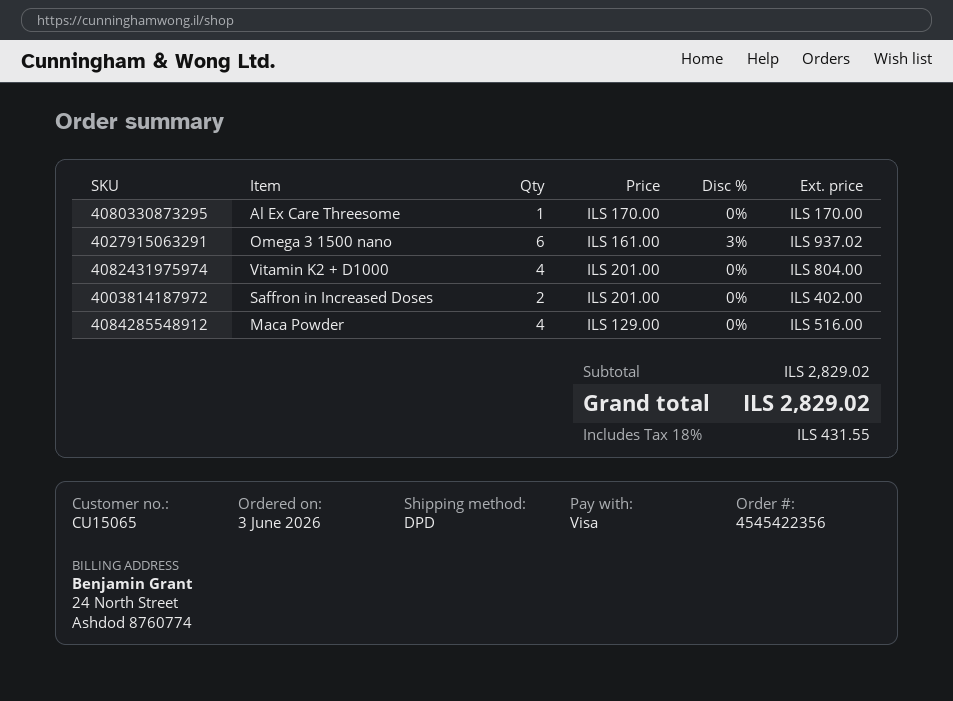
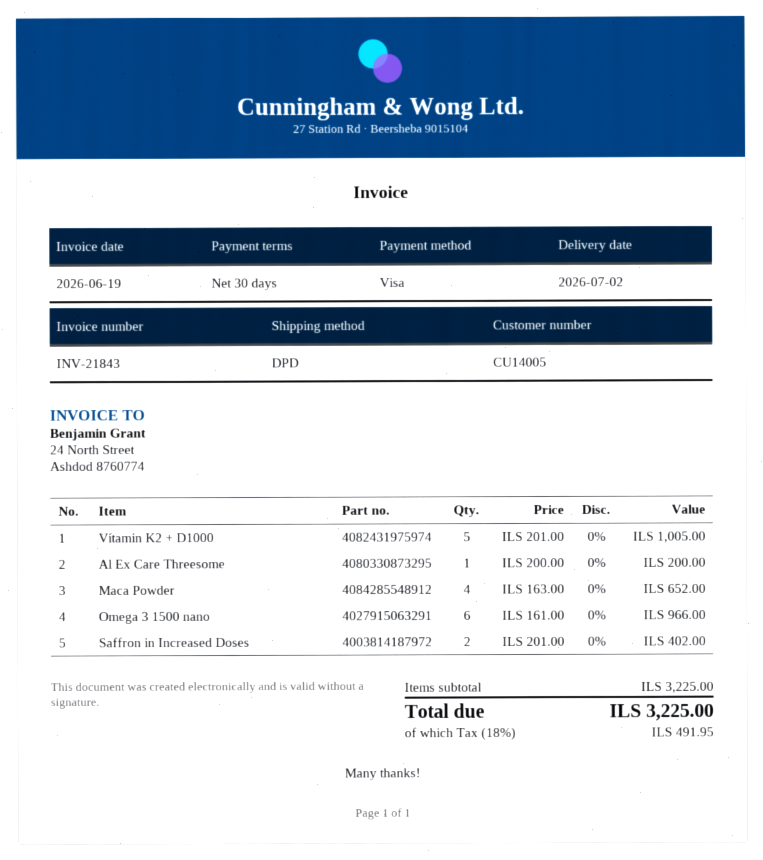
customer number: CU15065 -> CU14005
Al Ex Care Threesome: 1 x 170.00 = 170.00 -> 1 x 200.00 = 200.00
Omega 3 1500 nano: 6 x 161.00 - 3% = 937.02 -> 6 x 161.00 = 966.00
Vitamin K2 + D1000: 4 x 201.00 = 804.00 -> 5 x 201.00 = 1005.00
Maca Powder: 4 x 129.00 = 516.00 -> 4 x 163.00 = 652.00
subtotal: 2829.02 -> 3225.00
tax: 18% = 431.55 -> 18% = 491.95
total: 2829.02 -> 3225.00

